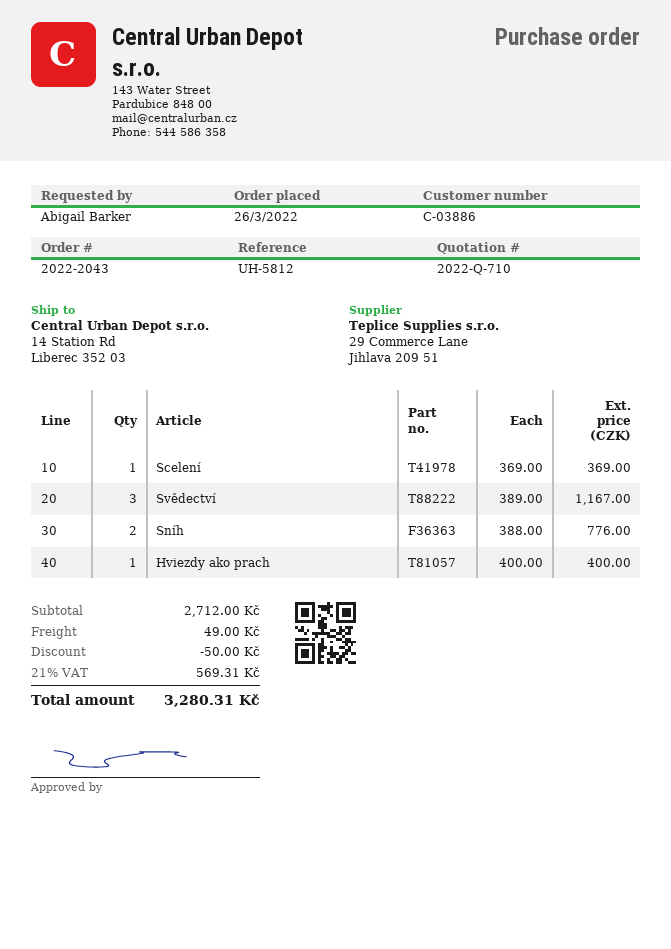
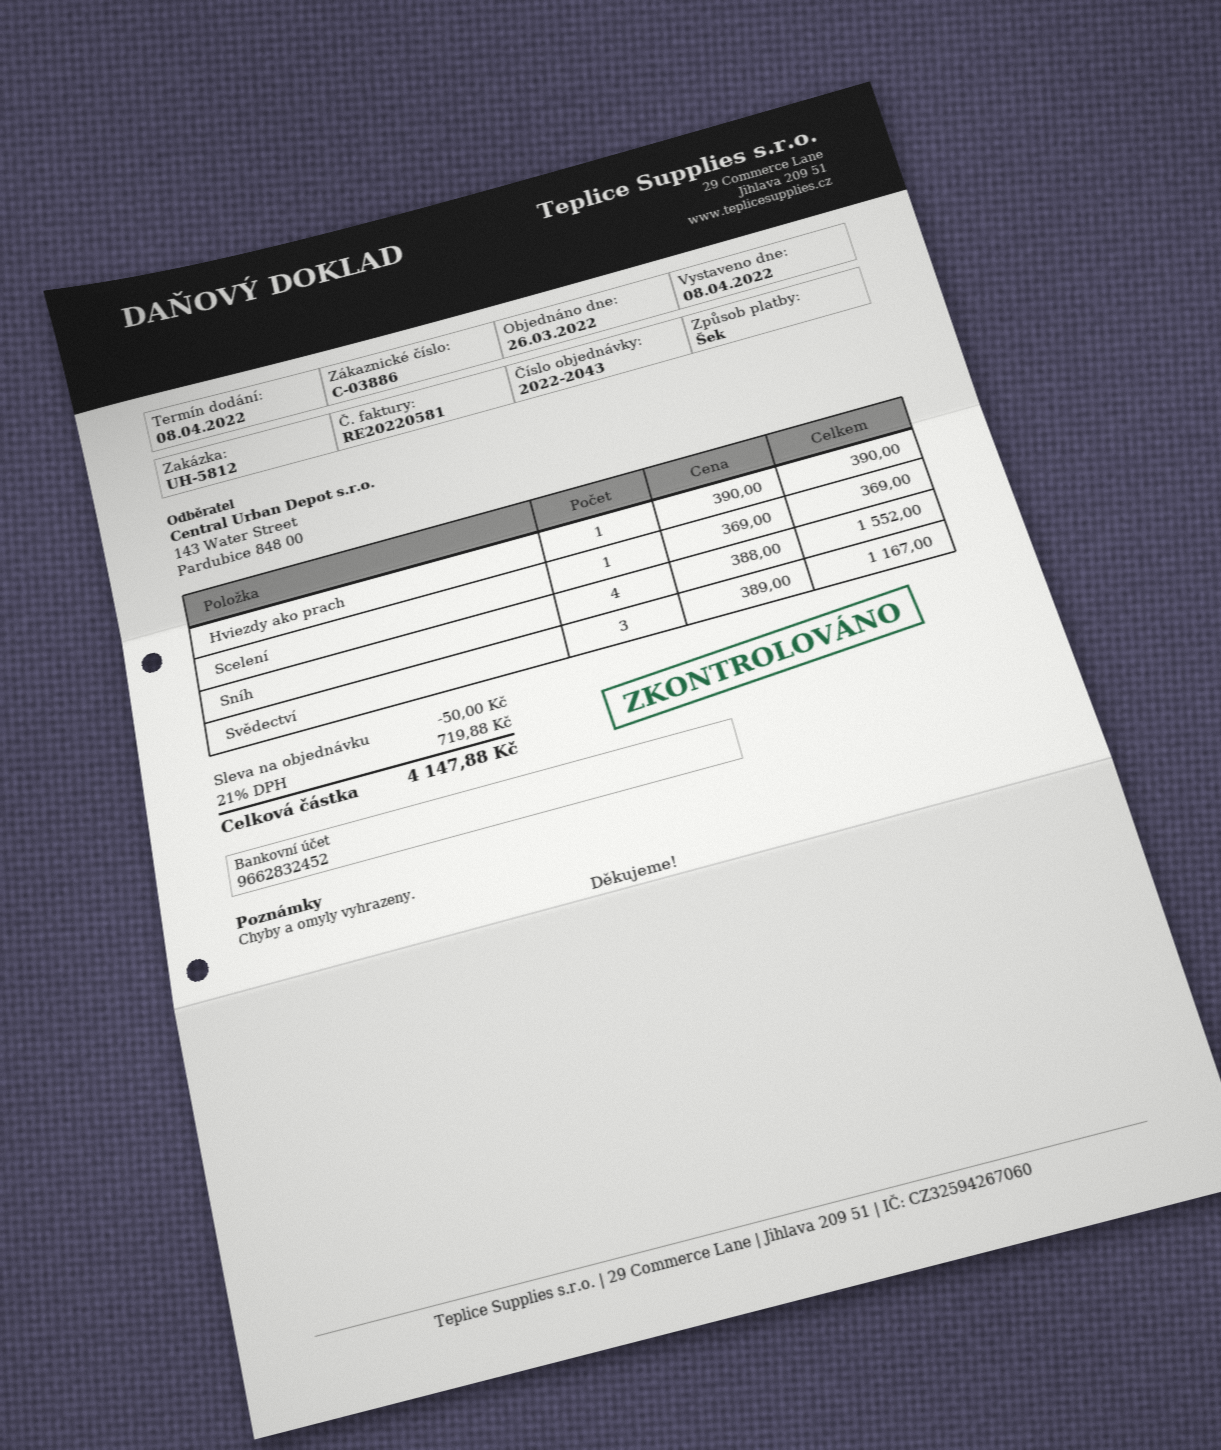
Sníh: 2 x 388.00 = 776.00 -> 4 x 388.00 = 1552.00
Hviezdy ako prach: 1 x 400.00 = 400.00 -> 1 x 390.00 = 390.00
shipping: 49.00 -> none
tax: 21% = 569.31 -> 21% = 719.88
total: 3280.31 -> 4147.88

